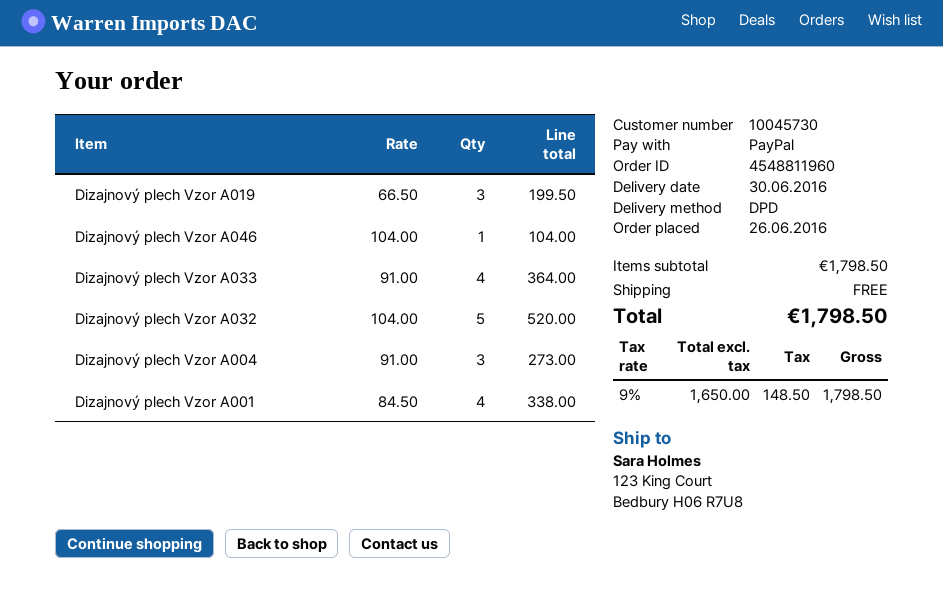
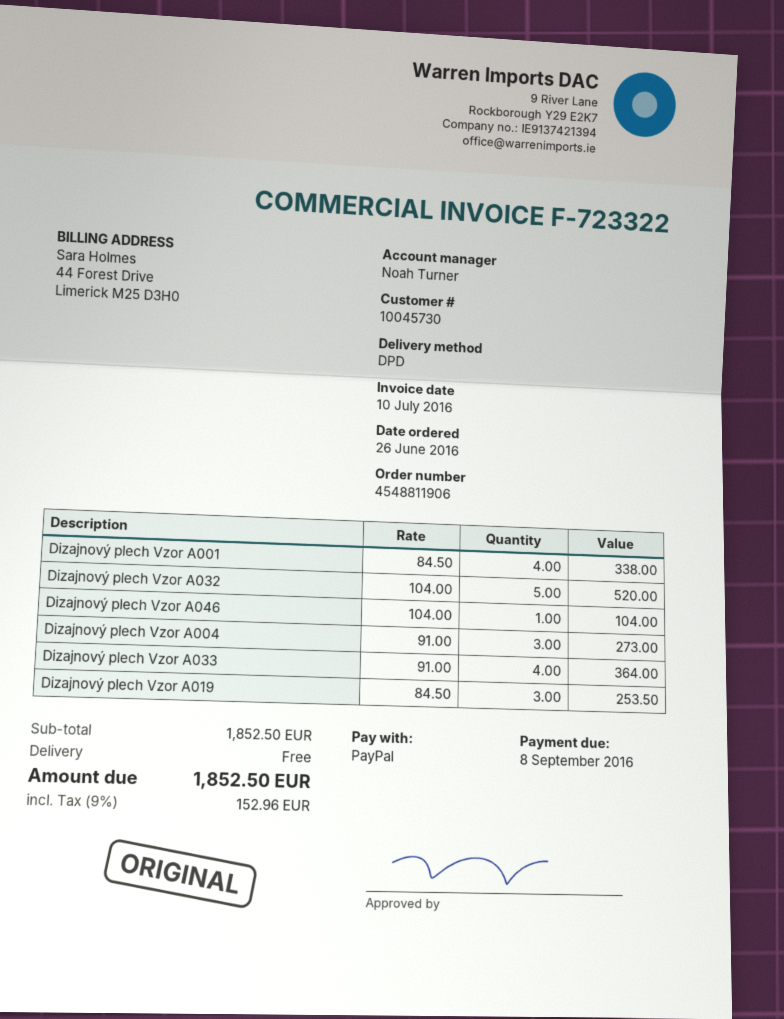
order number: 4548811960 -> 4548811906
Dizajnový plech Vzor A019: 3 x 66.50 = 199.50 -> 3 x 84.50 = 253.50
subtotal: 1798.50 -> 1852.50
tax: 9% = 148.50 -> 9% = 152.96
total: 1798.50 -> 1852.50

